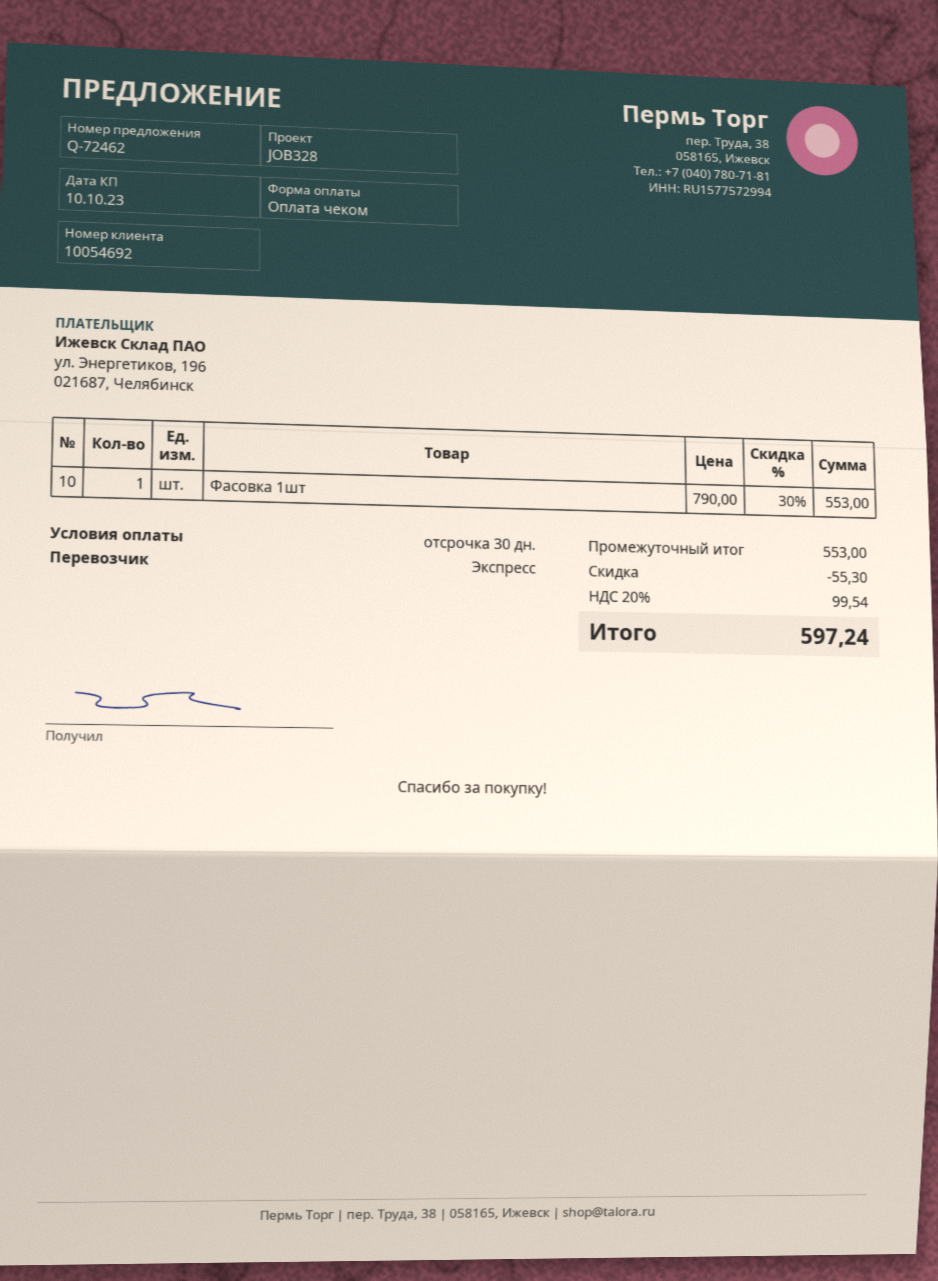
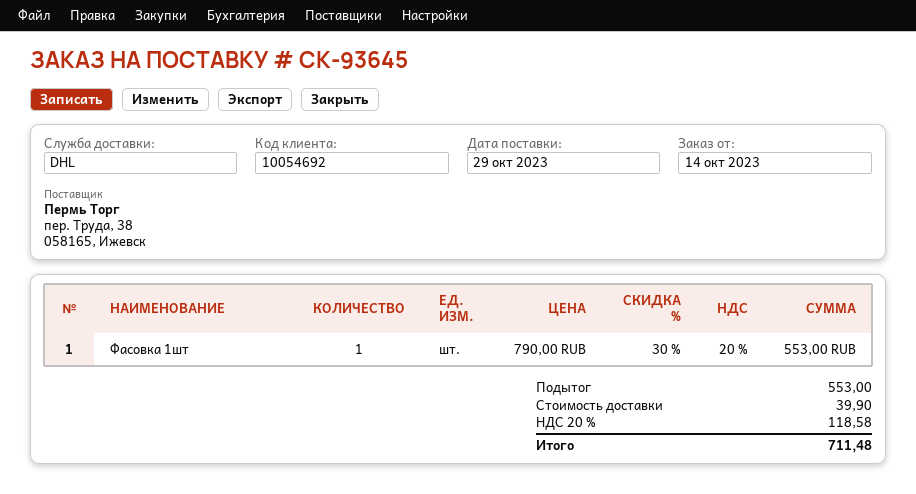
shipping method: express -> DHL
discount: 55.30 -> none
shipping: none -> 39.90
tax: 20% = 99.54 -> 20% = 118.58
total: 597.24 -> 711.48

